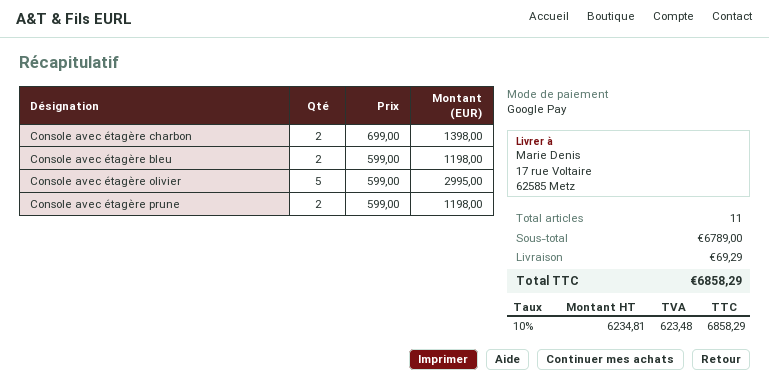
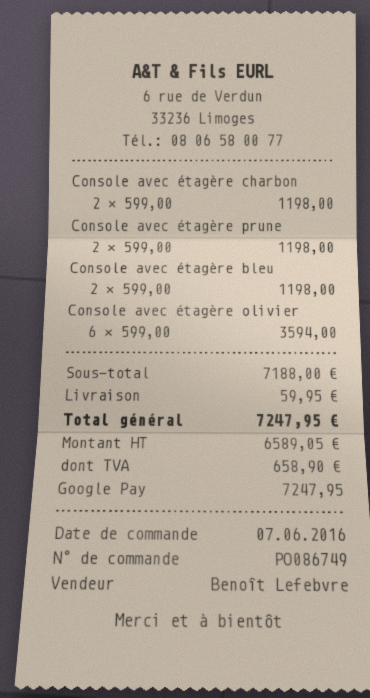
Console avec étagère charbon: 2 x 699.00 = 1398.00 -> 2 x 599.00 = 1198.00
Console avec étagère olivier: 5 x 599.00 = 2995.00 -> 6 x 599.00 = 3594.00
subtotal: 6789.00 -> 7188.00
shipping: 69.29 -> 59.95
net: 6234.81 -> 6589.05
tax: 623.48 -> 658.90
total: 6858.29 -> 7247.95

